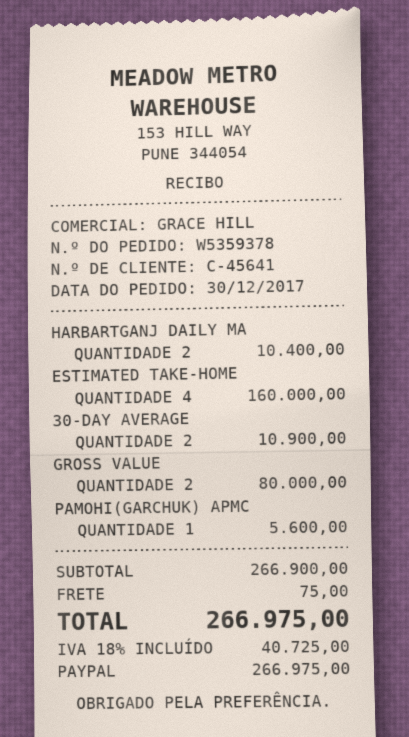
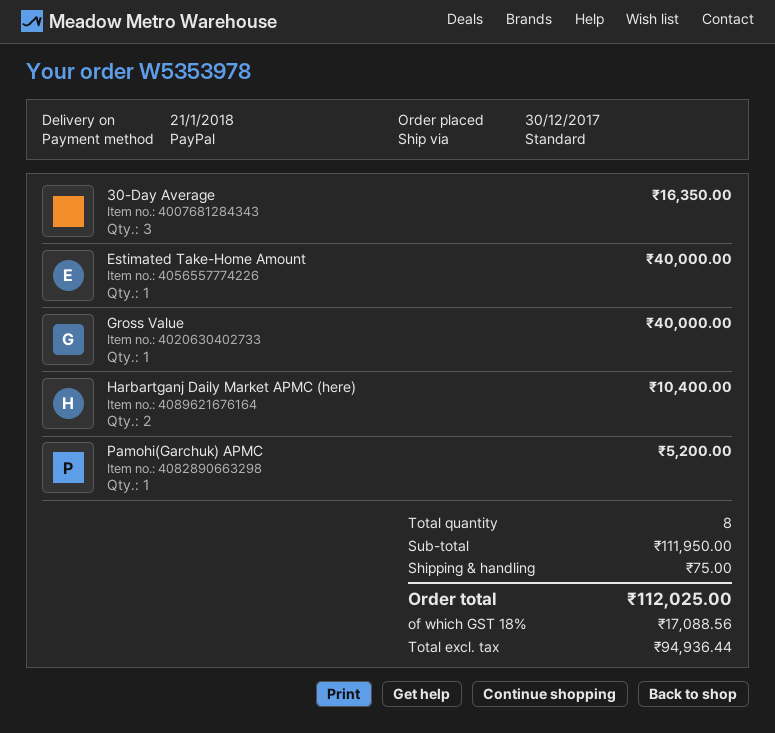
order number: W5359378 -> W5353978
ESTIMATED TAKE-HOME: 4 for 160000.00 -> 1 for 40000.00
30-DAY AVERAGE: 2 for 10900.00 -> 3 for 16350.00
GROSS VALUE: 2 for 80000.00 -> 1 for 40000.00
PAMOHI(GARCHUK) APMC: 1 for 5600.00 -> 1 for 5200.00
subtotal: 266900.00 -> 111950.00
tax: 18% = 40725.00 -> 18% = 17088.56
total: 266975.00 -> 112025.00

